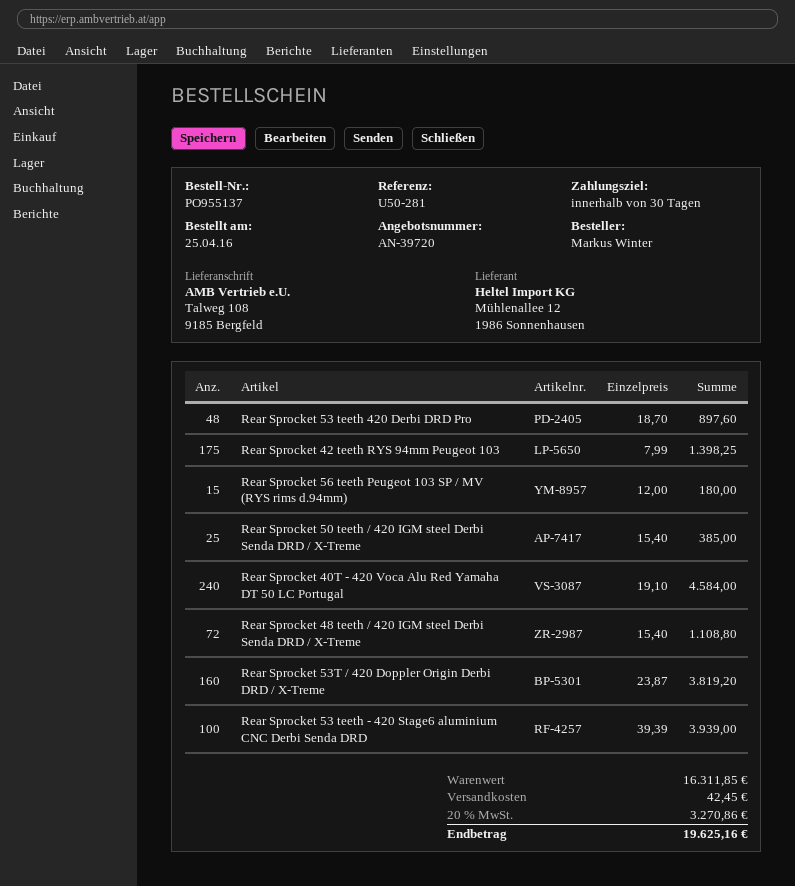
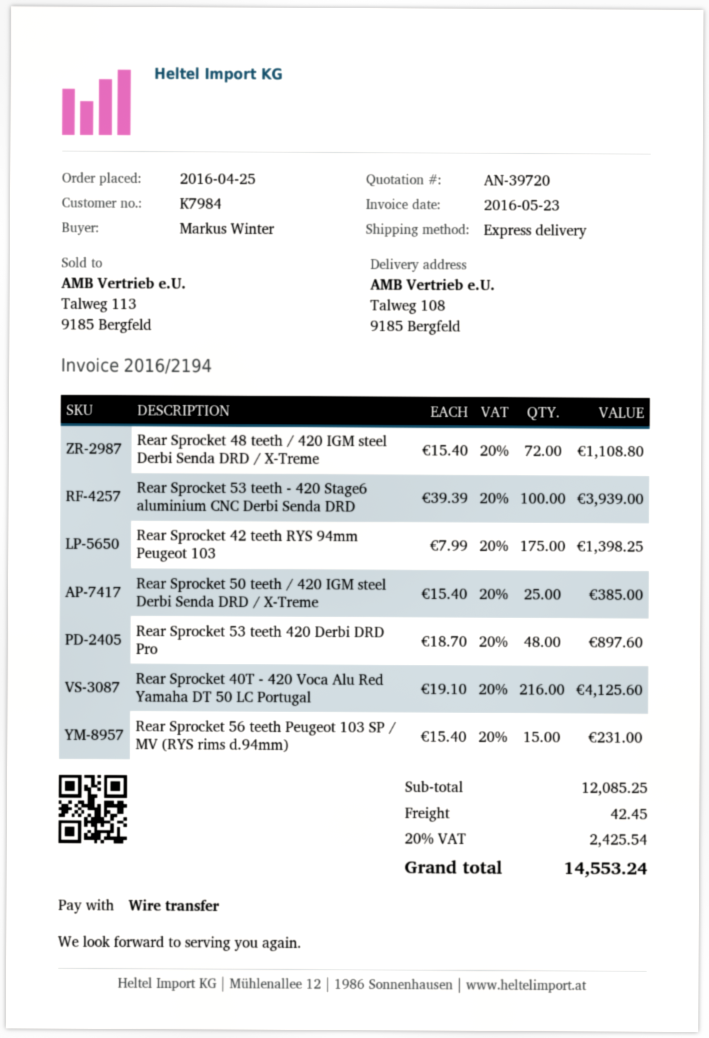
Rear Sprocket 56 teeth Peugeot 103 SP / MV (RYS rims d.94mm): 15 x 12.00 = 180.00 -> 15 x 15.40 = 231.00
Rear Sprocket 40T - 420 Voca Alu Red Yamaha DT 50 LC Portugal: 240 x 19.10 = 4584.00 -> 216 x 19.10 = 4125.60
Rear Sprocket 53T / 420 Doppler Origin Derbi DRD / X-Treme: 160 x 23.87 = 3819.20 -> none
subtotal: 16311.85 -> 12085.25
tax: 20% = 3270.86 -> 20% = 2425.54
total: 19625.16 -> 14553.24

